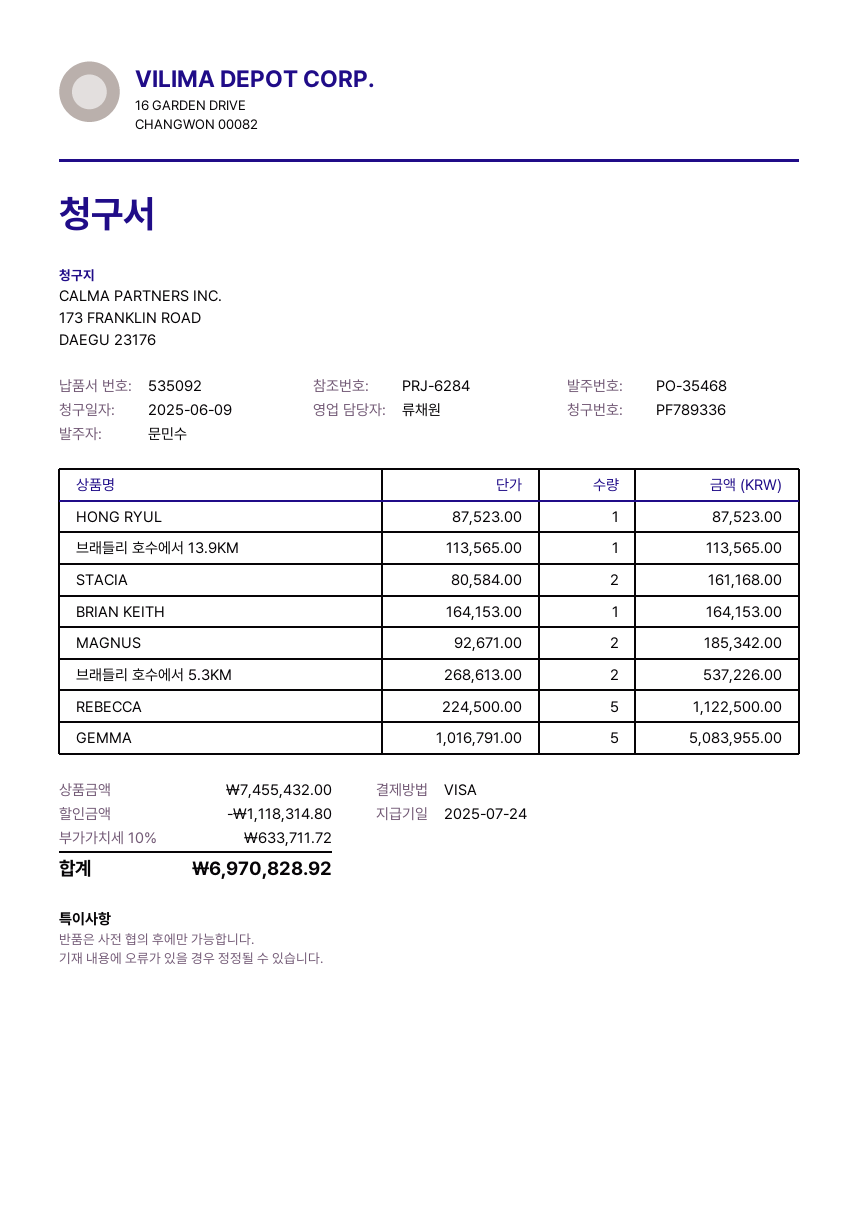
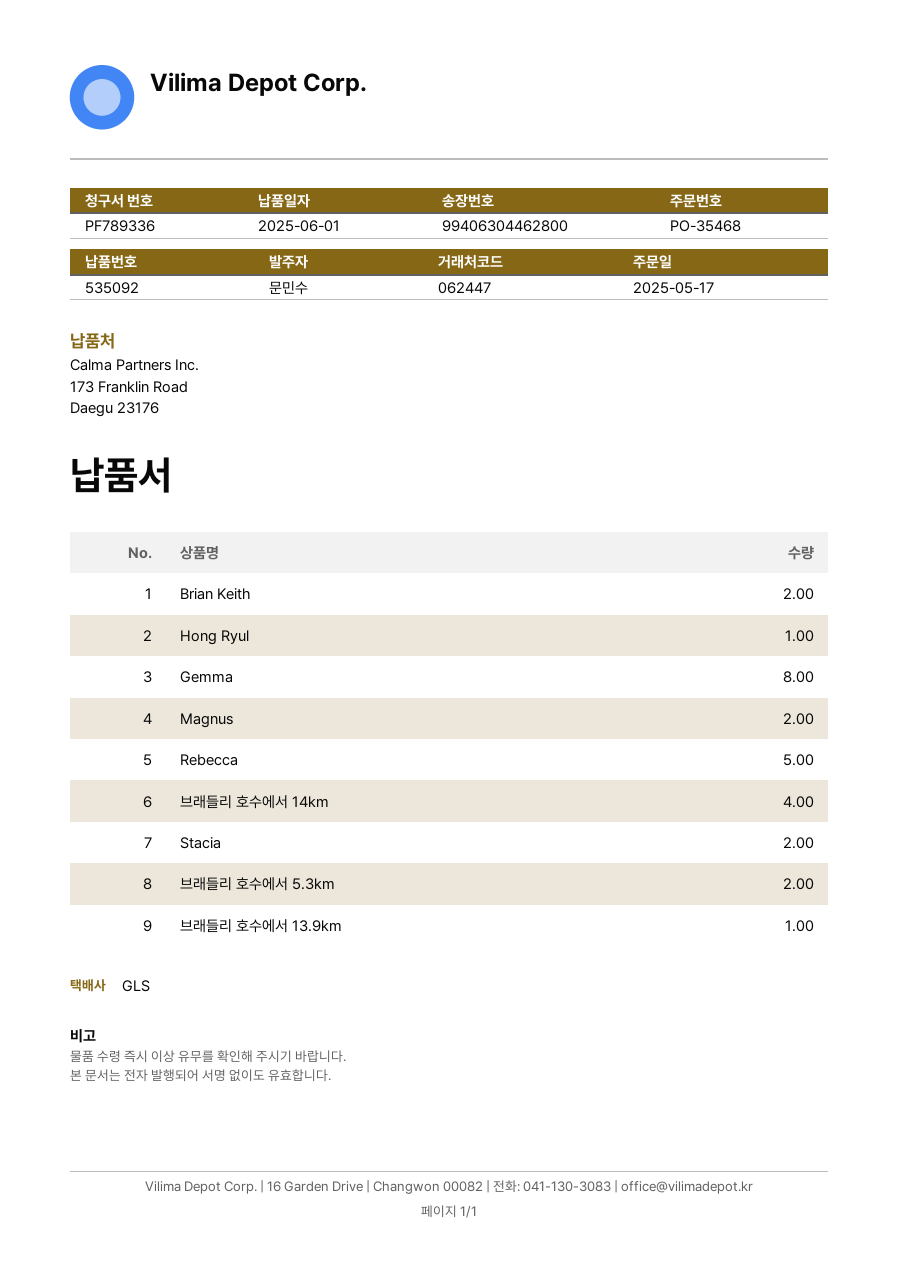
BRIAN KEITH: 1 -> 2
GEMMA: 5 -> 8
브래들리 호수에서 14km: none -> 4

